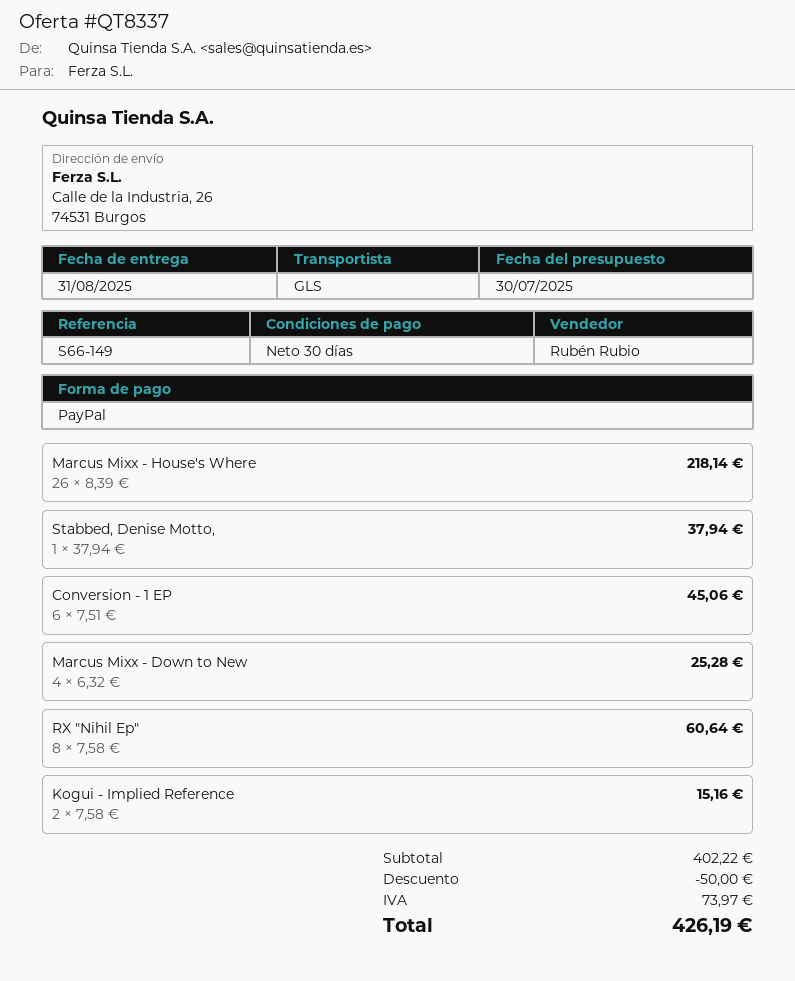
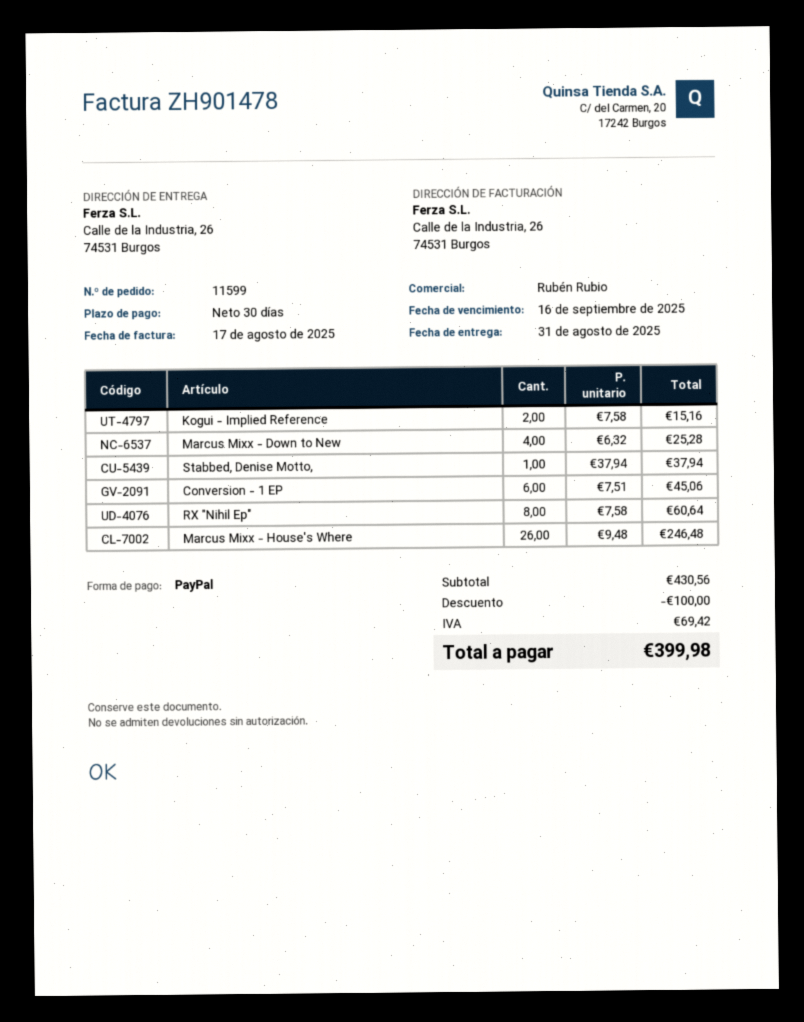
Marcus Mixx - House's Where: 26 x 8.39 = 218.14 -> 26 x 9.48 = 246.48
subtotal: 402.22 -> 430.56
discount: 50.00 -> 100.00
tax: 73.97 -> 69.42
total: 426.19 -> 399.98

